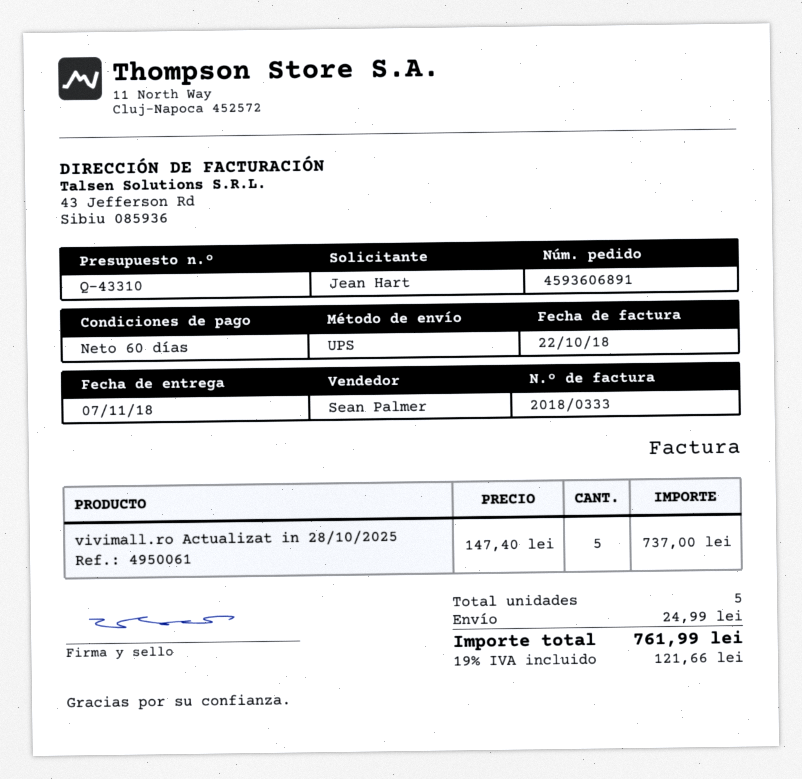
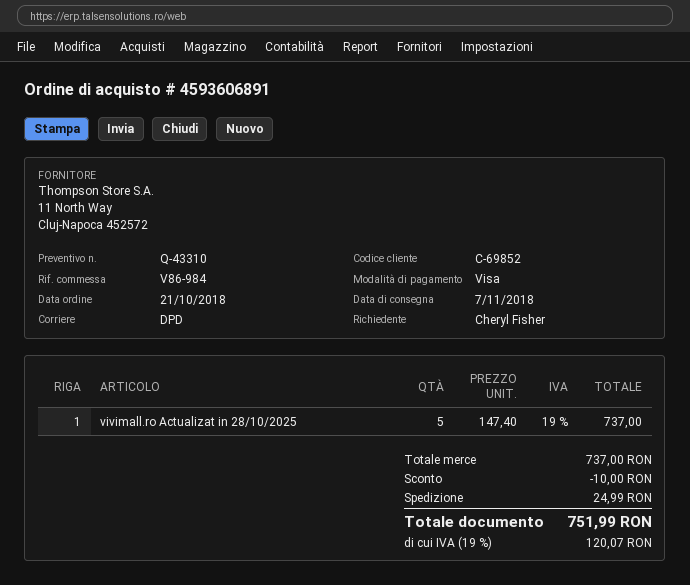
ordered by: Jean Hart -> Cheryl Fisher
shipping method: UPS -> DPD
discount: none -> 10.00
tax: 19% = 121.66 -> 19% = 120.07
total: 761.99 -> 751.99

